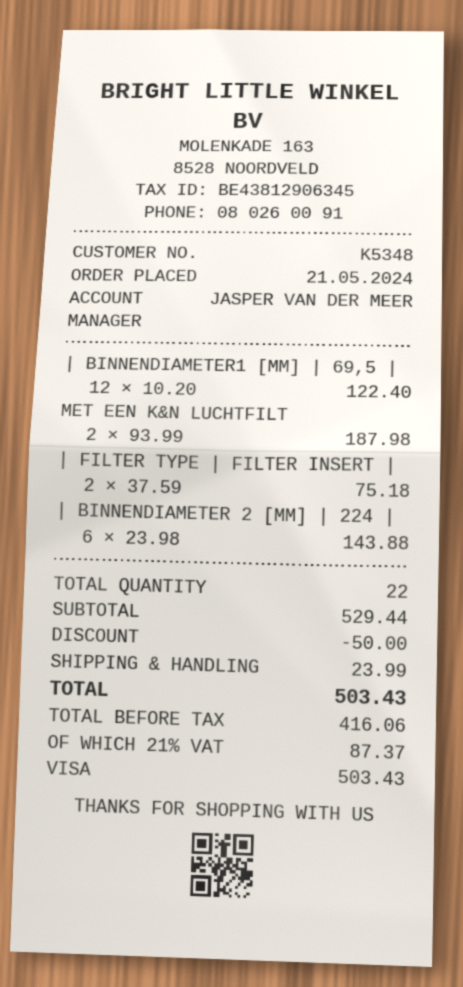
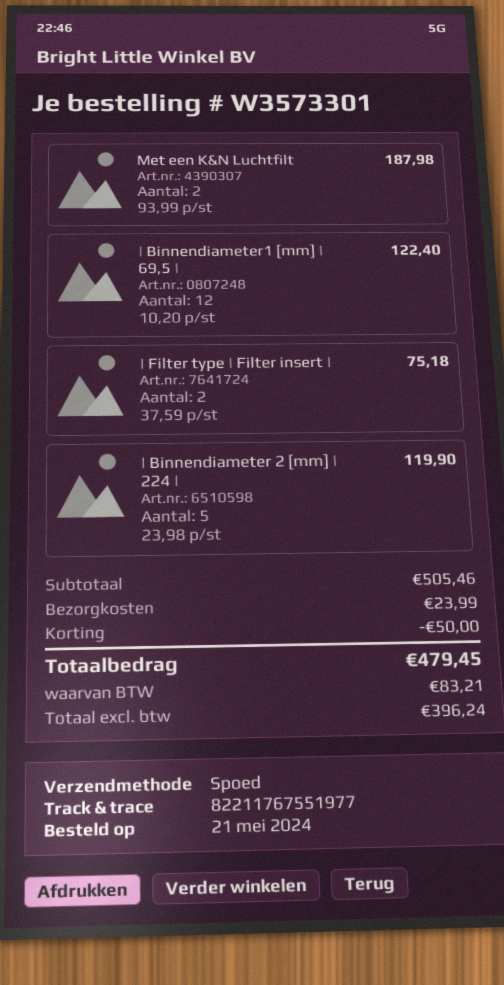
| BINNENDIAMETER 2 [MM] | 224 |: 6 x 23.98 = 143.88 -> 5 x 23.98 = 119.90
subtotal: 529.44 -> 505.46
net: 416.06 -> 396.24
tax: 87.37 -> 83.21
total: 503.43 -> 479.45

